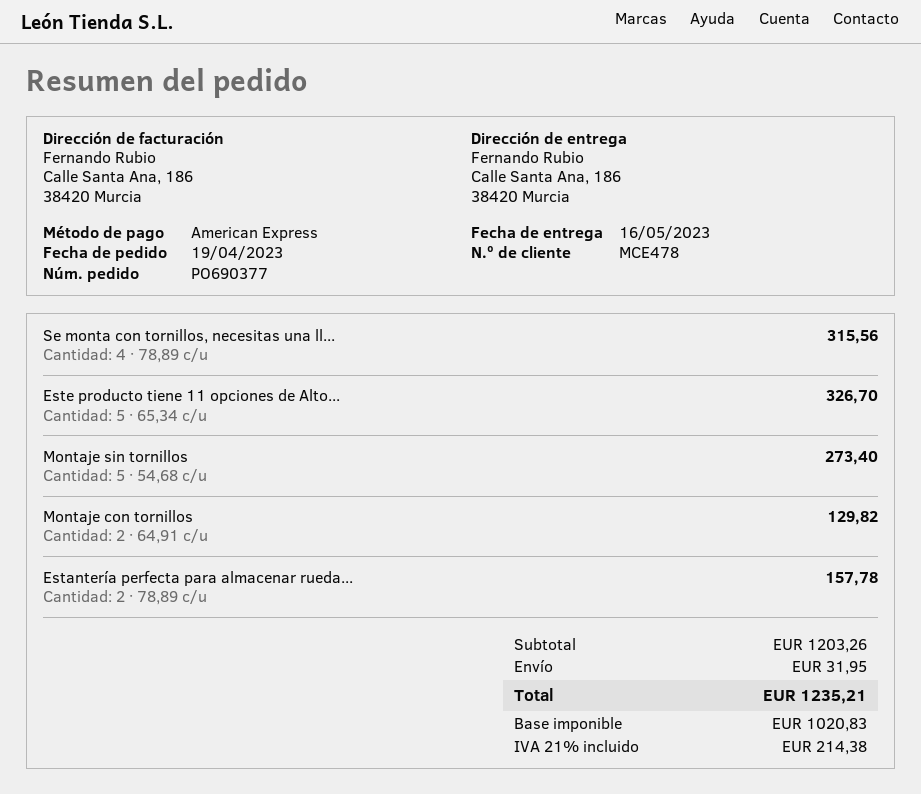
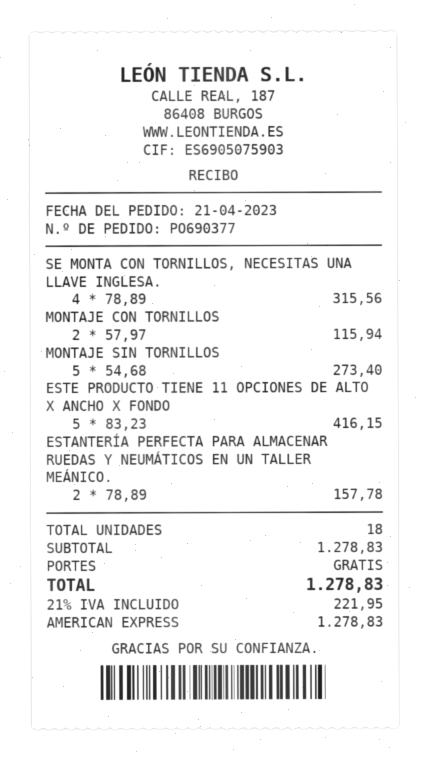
order date: 2023-04-19 -> 2023-04-21
Este producto tiene 11 opciones de Alto...: 5 x 65.34 = 326.70 -> 5 x 83.23 = 416.15
Montaje con tornillos: 2 x 64.91 = 129.82 -> 2 x 57.97 = 115.94
subtotal: 1203.26 -> 1278.83
shipping: 31.95 -> 0.00
tax: 21% = 214.38 -> 21% = 221.95
total: 1235.21 -> 1278.83

